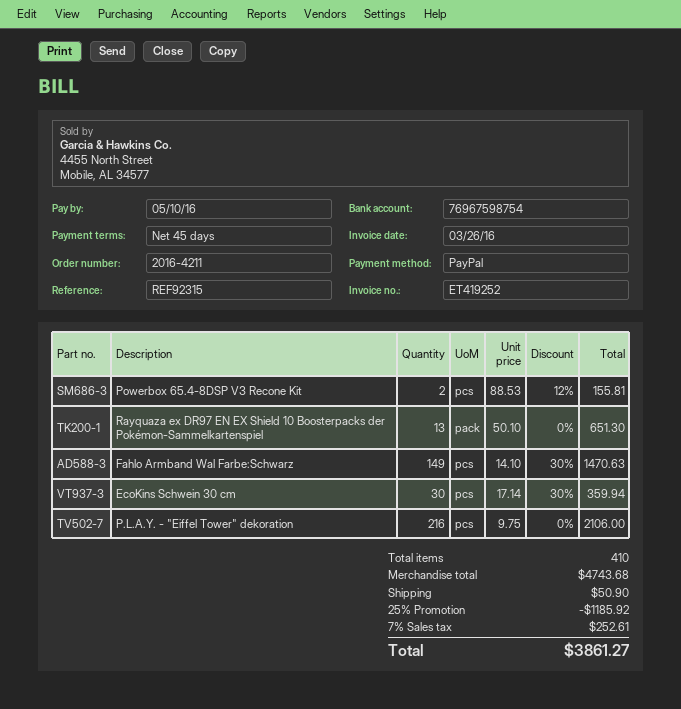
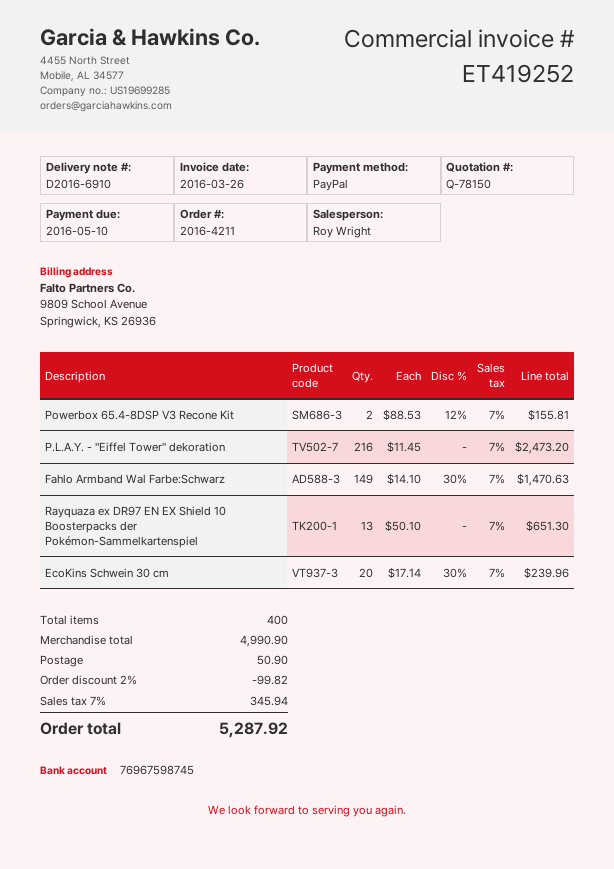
bank account: 76967598754 -> 76967598745
EcoKins Schwein 30 cm: 30 x 17.14 - 30% = 359.94 -> 20 x 17.14 - 30% = 239.96
P.L.A.Y. - "Eiffel Tower" dekoration: 216 x 9.75 = 2106.00 -> 216 x 11.45 = 2473.20
total quantity: 410 -> 400
subtotal: 4743.68 -> 4990.90
discount: 25% = 1185.92 -> 2% = 99.82
tax: 7% = 252.61 -> 7% = 345.94
total: 3861.27 -> 5287.92

